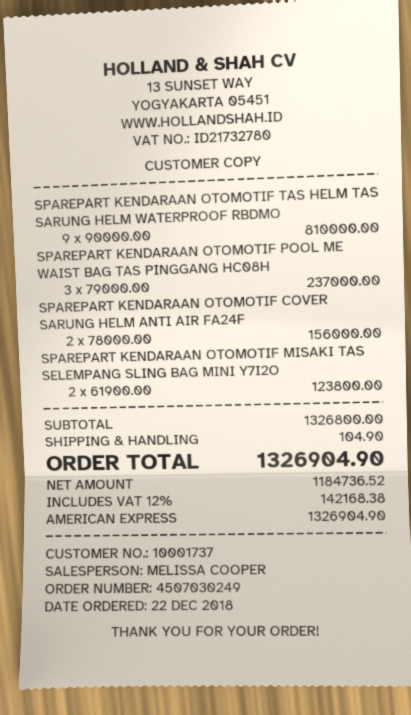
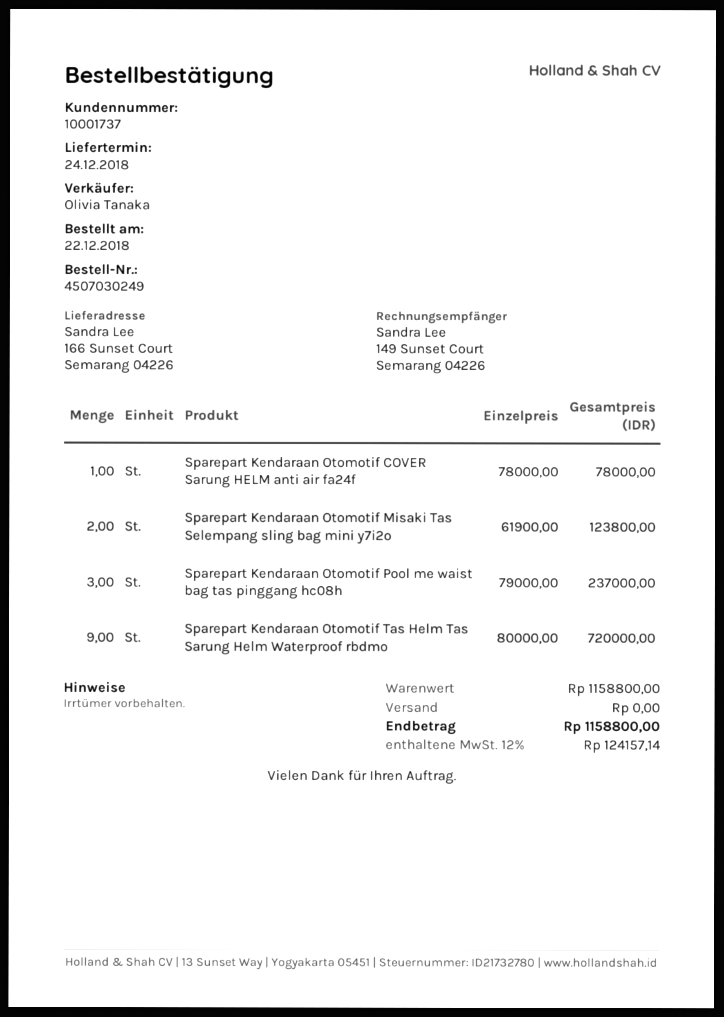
sales rep: MELISSA COOPER -> Olivia Tanaka
SPAREPART KENDARAAN OTOMOTIF TAS HELM TAS SARUNG HELM WATERPROOF RBDMO: 9 x 90000.00 = 810000.00 -> 9 x 80000.00 = 720000.00
SPAREPART KENDARAAN OTOMOTIF COVER SARUNG HELM ANTI AIR FA24F: 2 x 78000.00 = 156000.00 -> 1 x 78000.00 = 78000.00
subtotal: 1326800.00 -> 1158800.00
shipping: 104.90 -> 0.00
tax: 12% = 142168.38 -> 12% = 124157.14
total: 1326904.90 -> 1158800.00

